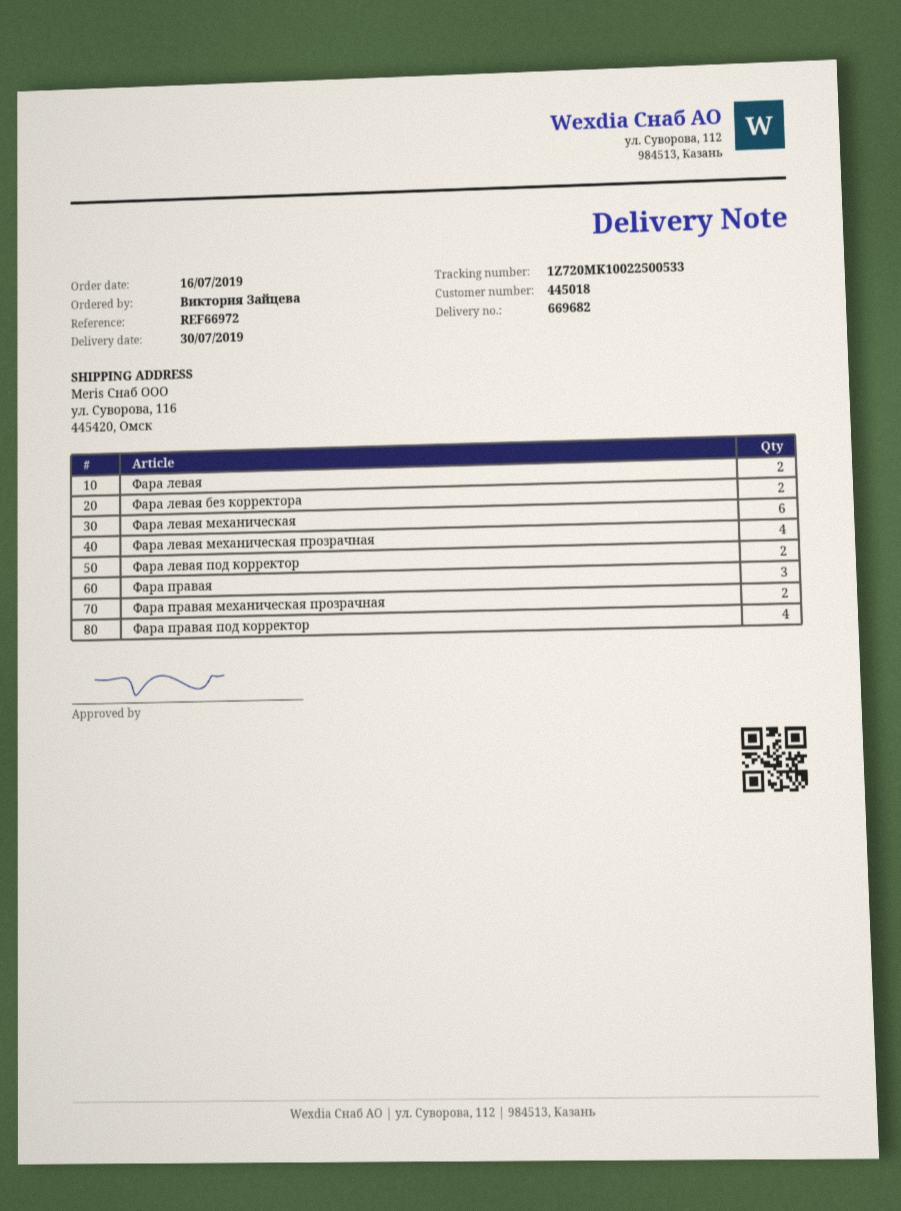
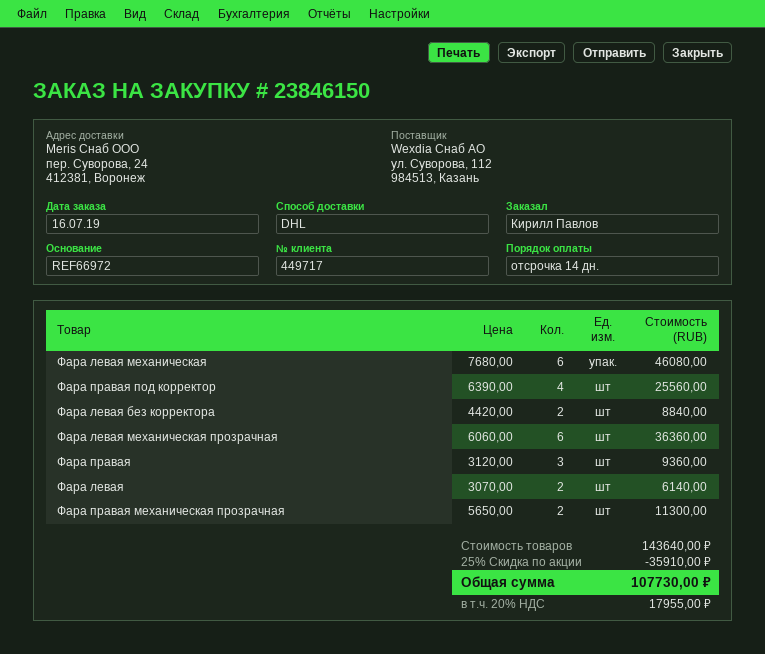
customer number: 445018 -> 449717
ordered by: Виктория Зайцева -> Кирилл Павлов
ship to: ул. Суворова, 116, 445420, Омск -> пер. Суворова, 24, 412381, Воронеж
Фара левая механическая прозрачная: 4 -> 6
Фара левая под корректор: 2 -> none

